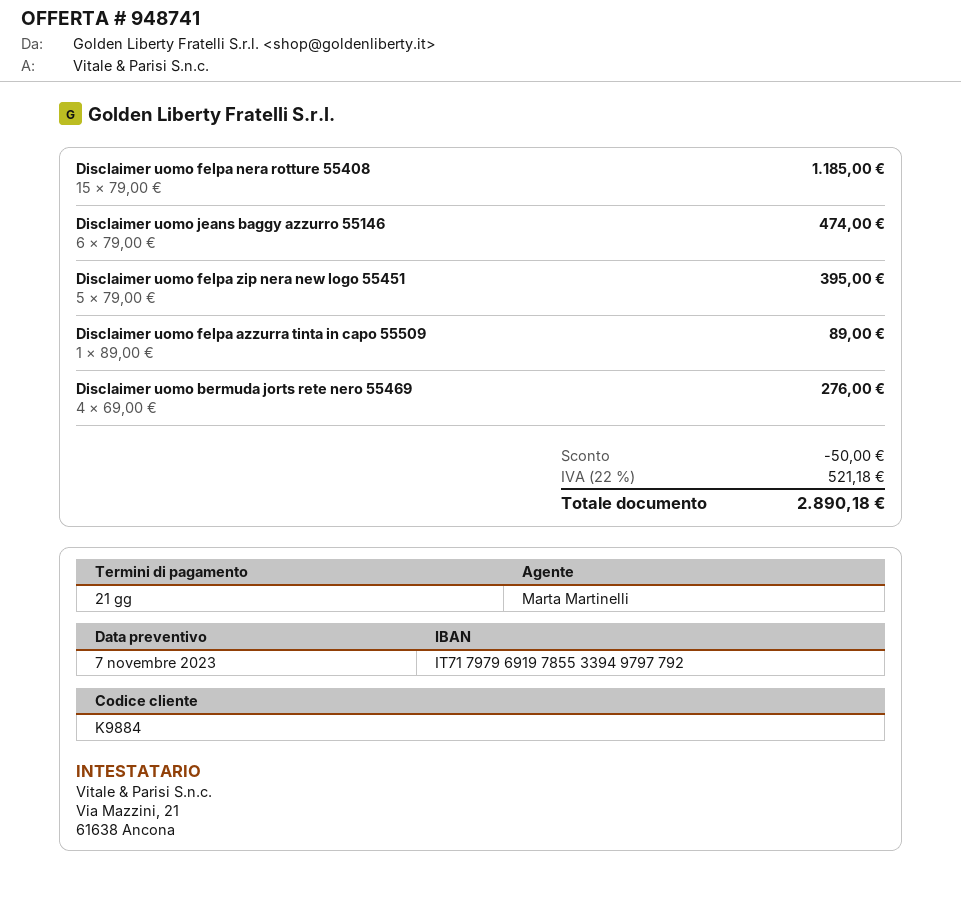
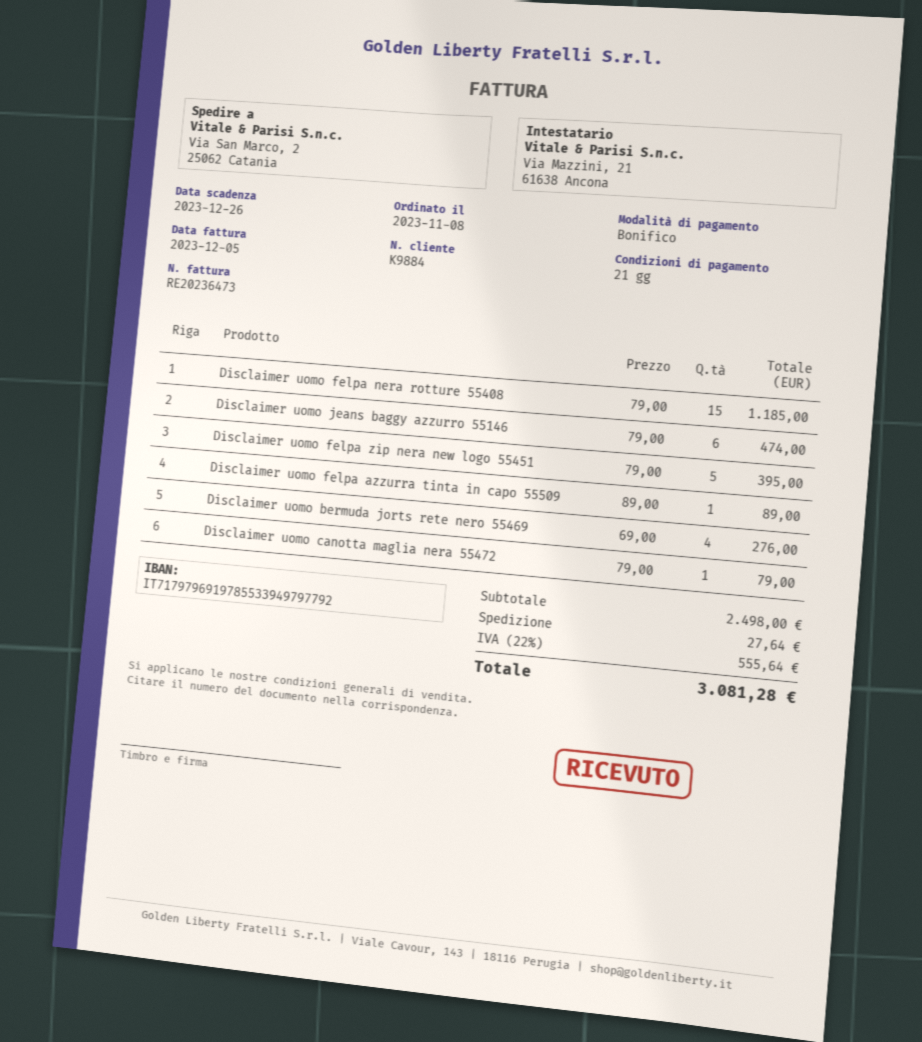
Disclaimer uomo canotta maglia nera 55472: none -> 1 x 79.00 = 79.00
discount: 50.00 -> none
shipping: none -> 27.64
tax: 22% = 521.18 -> 22% = 555.64
total: 2890.18 -> 3081.28

